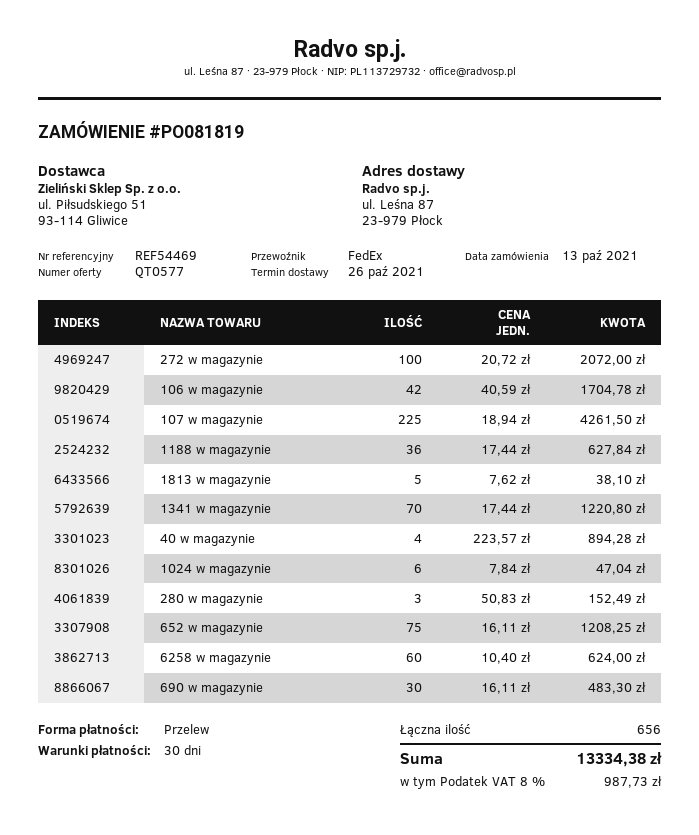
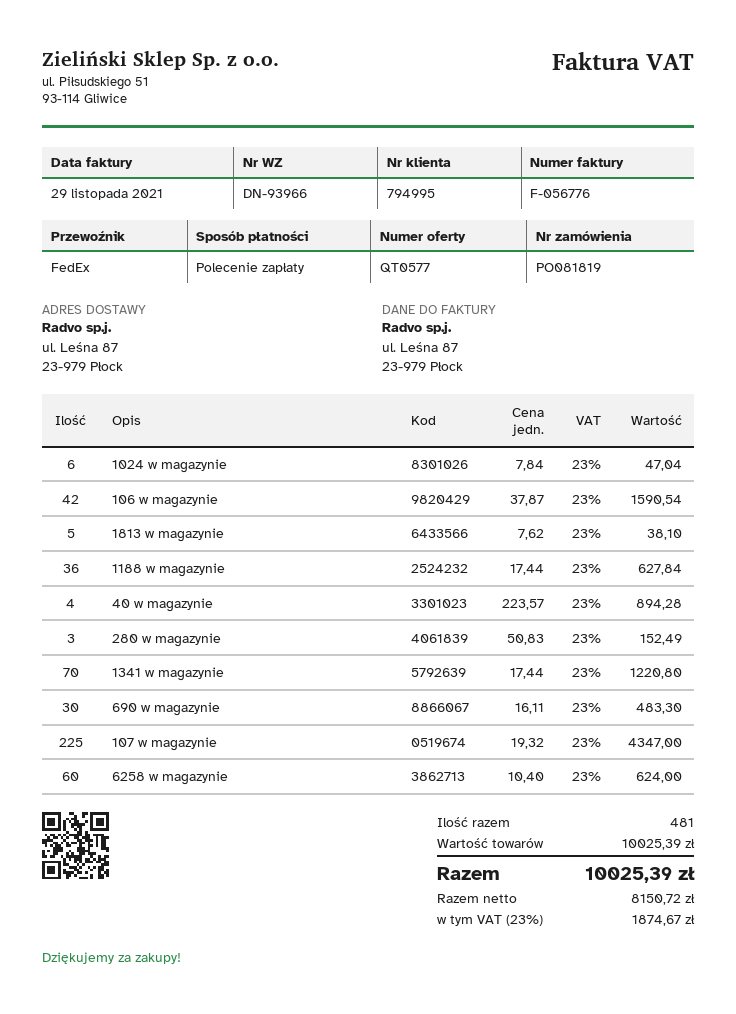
payment method: bank transfer -> direct debit
272 w magazynie: 100 x 20.72 = 2072.00 -> none
106 w magazynie: 42 x 40.59 = 1704.78 -> 42 x 37.87 = 1590.54
107 w magazynie: 225 x 18.94 = 4261.50 -> 225 x 19.32 = 4347.00
652 w magazynie: 75 x 16.11 = 1208.25 -> none
total quantity: 656 -> 481
tax: 8% = 987.73 -> 23% = 1874.67
total: 13334.38 -> 10025.39

